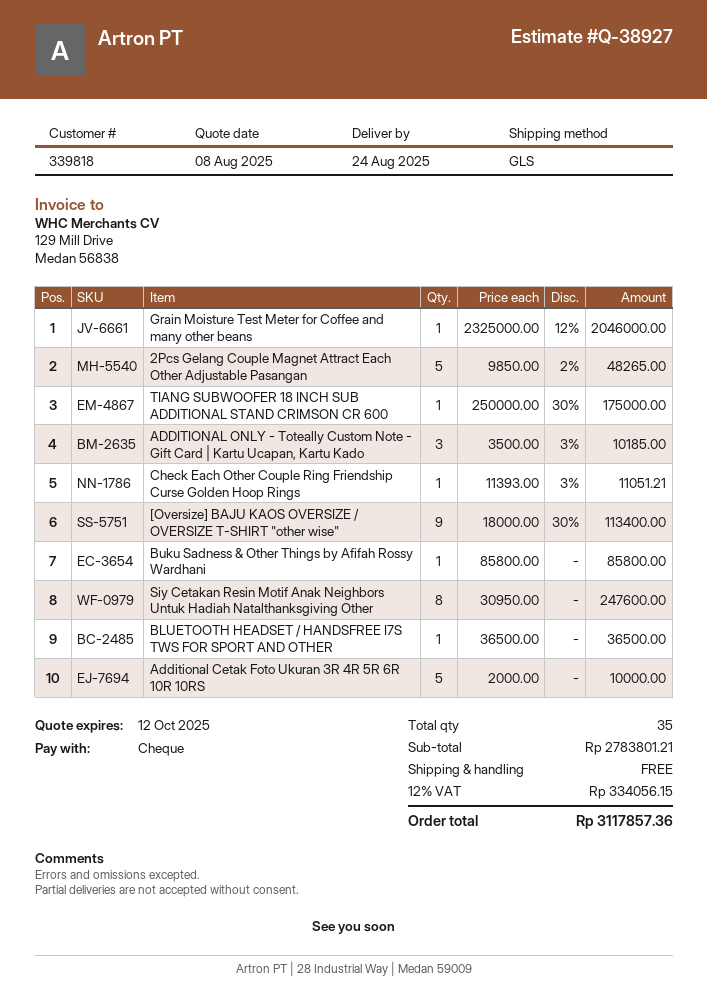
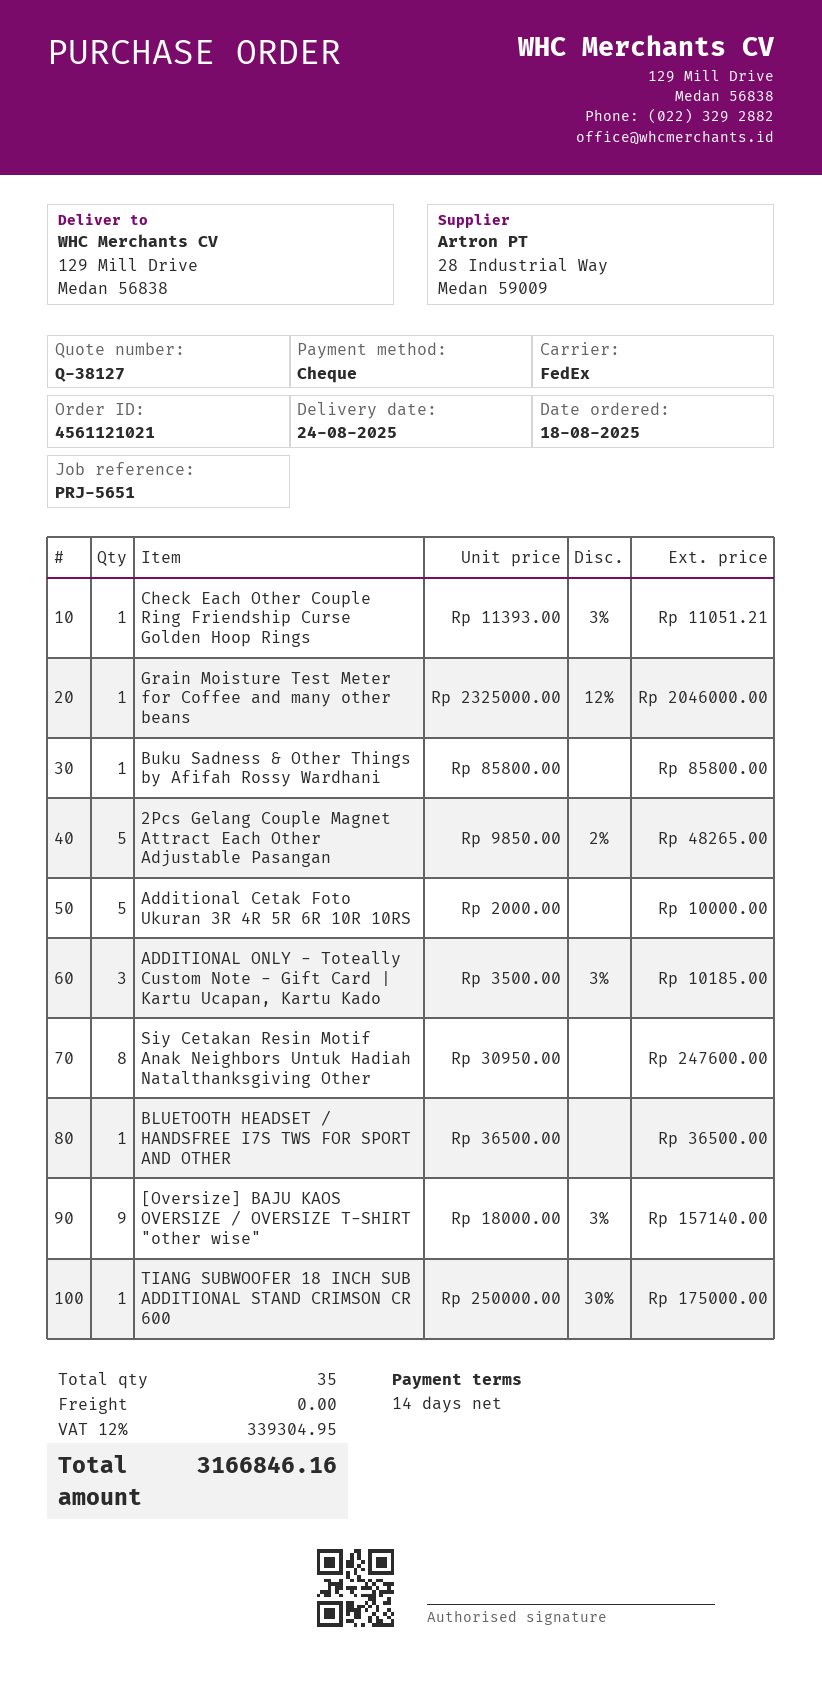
quote number: Q-38927 -> Q-38127
shipping method: GLS -> FedEx
[Oversize] BAJU KAOS OVERSIZE / OVERSIZE T-SHIRT "other wise": 9 x 18000.00 - 30% = 113400.00 -> 9 x 18000.00 - 3% = 157140.00
tax: 12% = 334056.15 -> 12% = 339304.95
total: 3117857.36 -> 3166846.16

